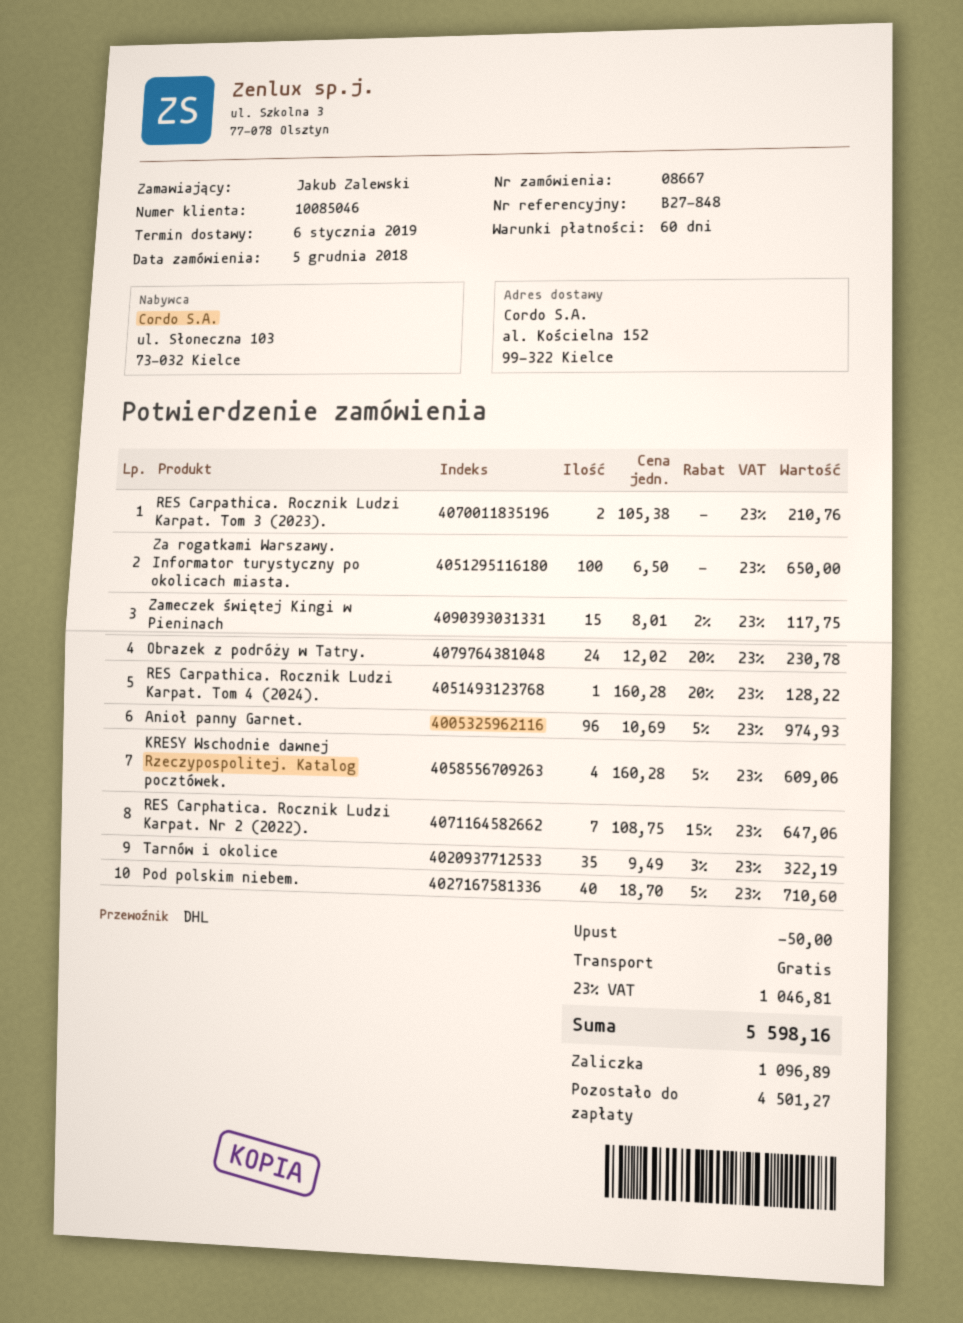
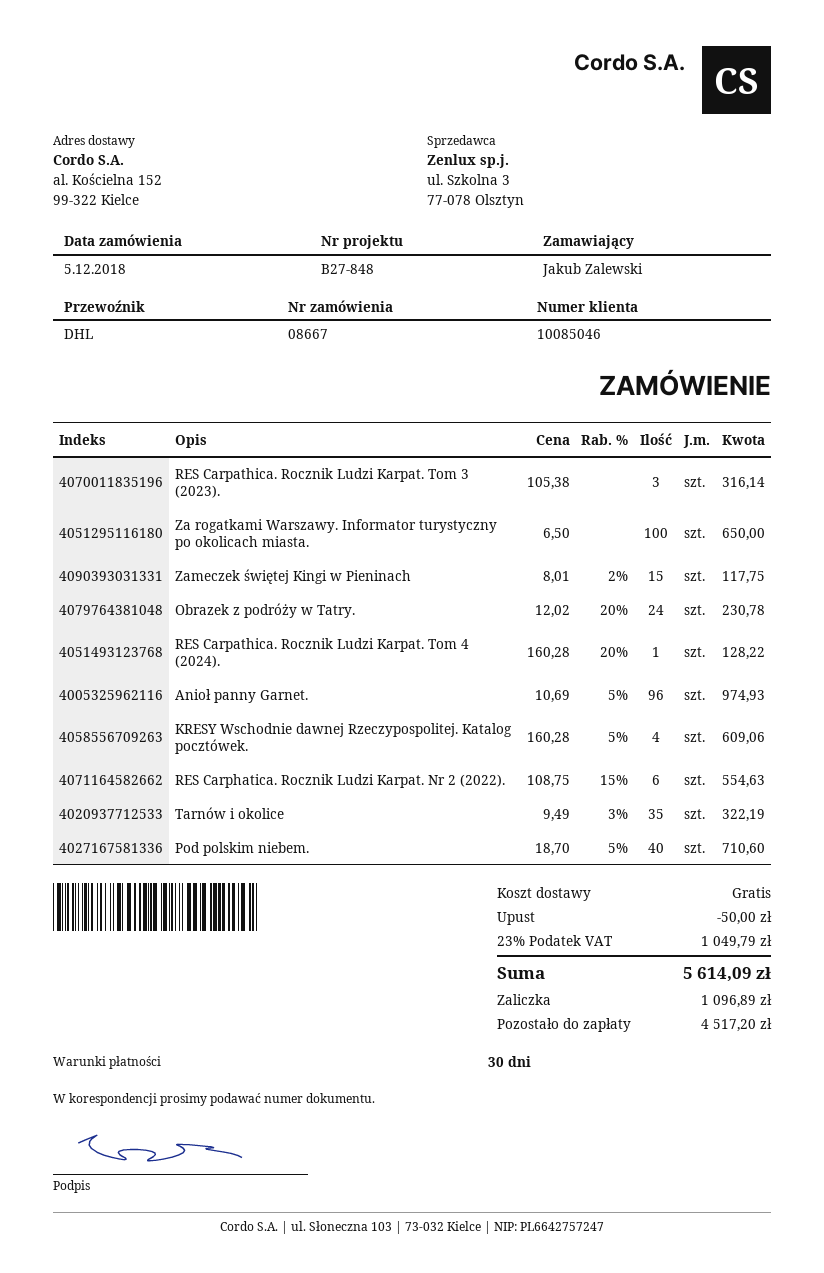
payment terms: 60 days -> 30 days
RES Carpathica. Rocznik Ludzi Karpat. Tom 3 (2023).: 2 x 105.38 = 210.76 -> 3 x 105.38 = 316.14
RES Carphatica. Rocznik Ludzi Karpat. Nr 2 (2022).: 7 x 108.75 - 15% = 647.06 -> 6 x 108.75 - 15% = 554.63
tax: 23% = 1046.81 -> 23% = 1049.79
total: 5598.16 -> 5614.09
balance: 4501.27 -> 4517.20

